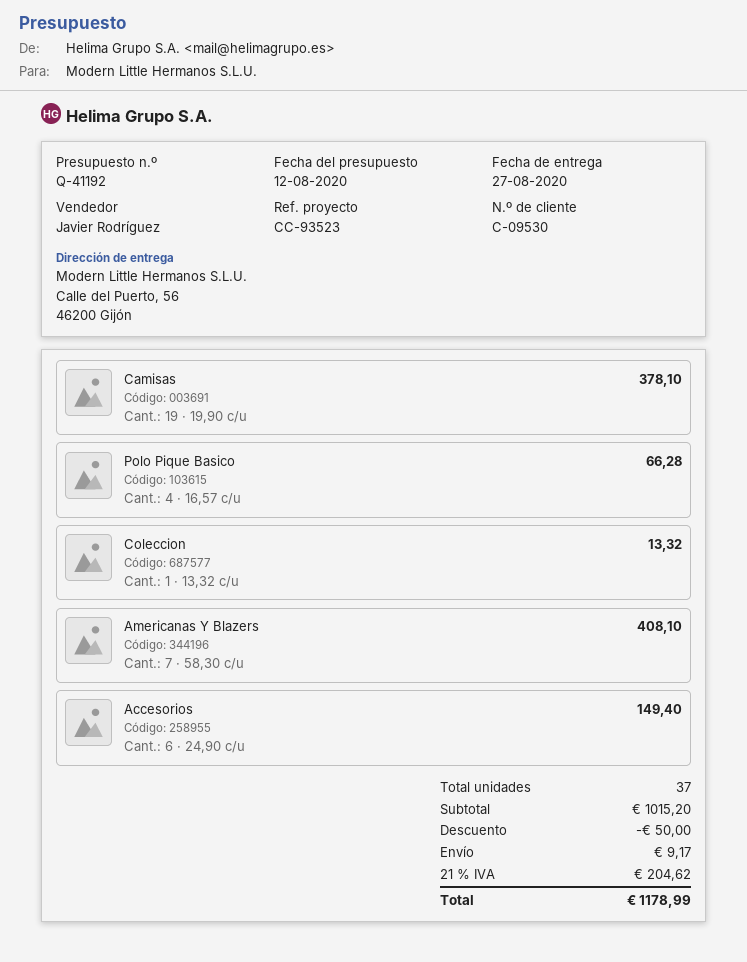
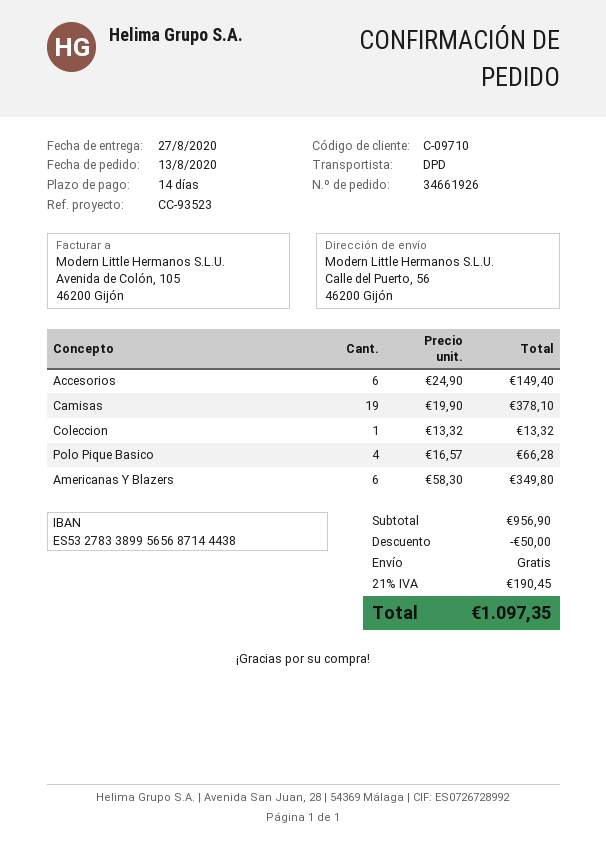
customer number: C-09530 -> C-09710
Americanas Y Blazers: 7 x 58.30 = 408.10 -> 6 x 58.30 = 349.80
subtotal: 1015.20 -> 956.90
shipping: 9.17 -> 0.00
tax: 21% = 204.62 -> 21% = 190.45
total: 1178.99 -> 1097.35

